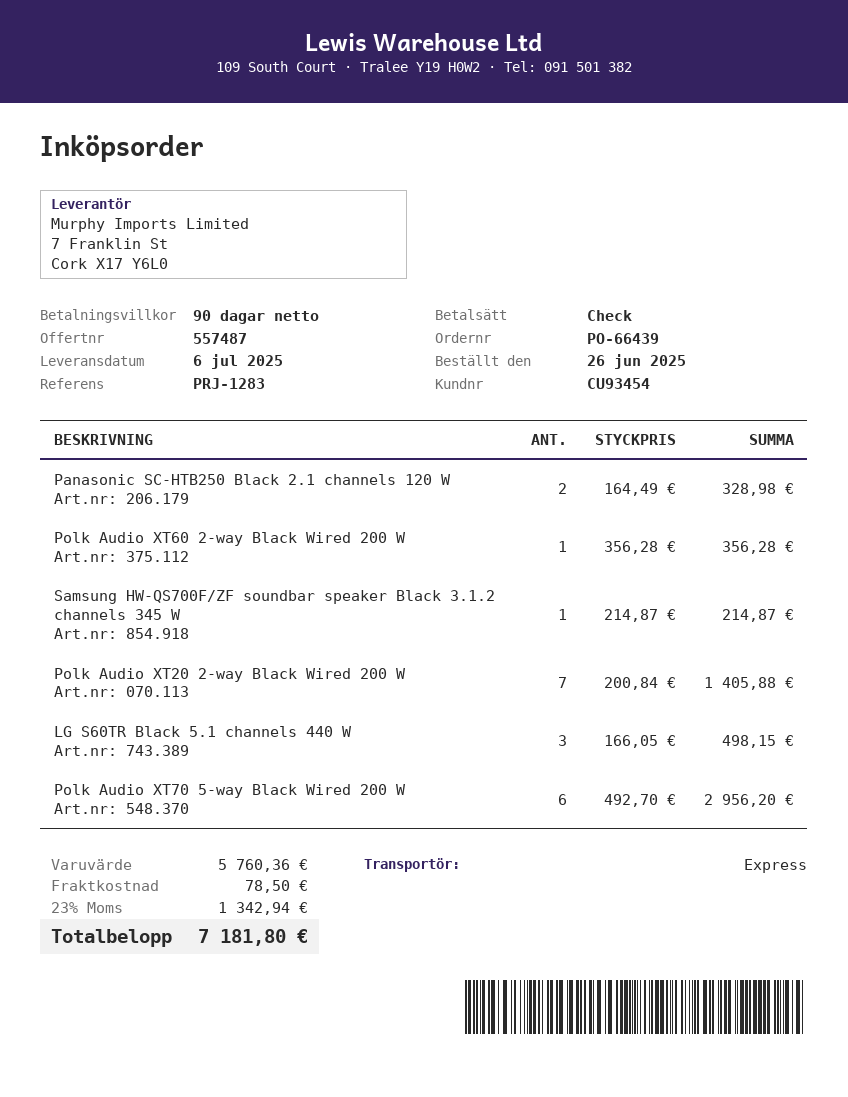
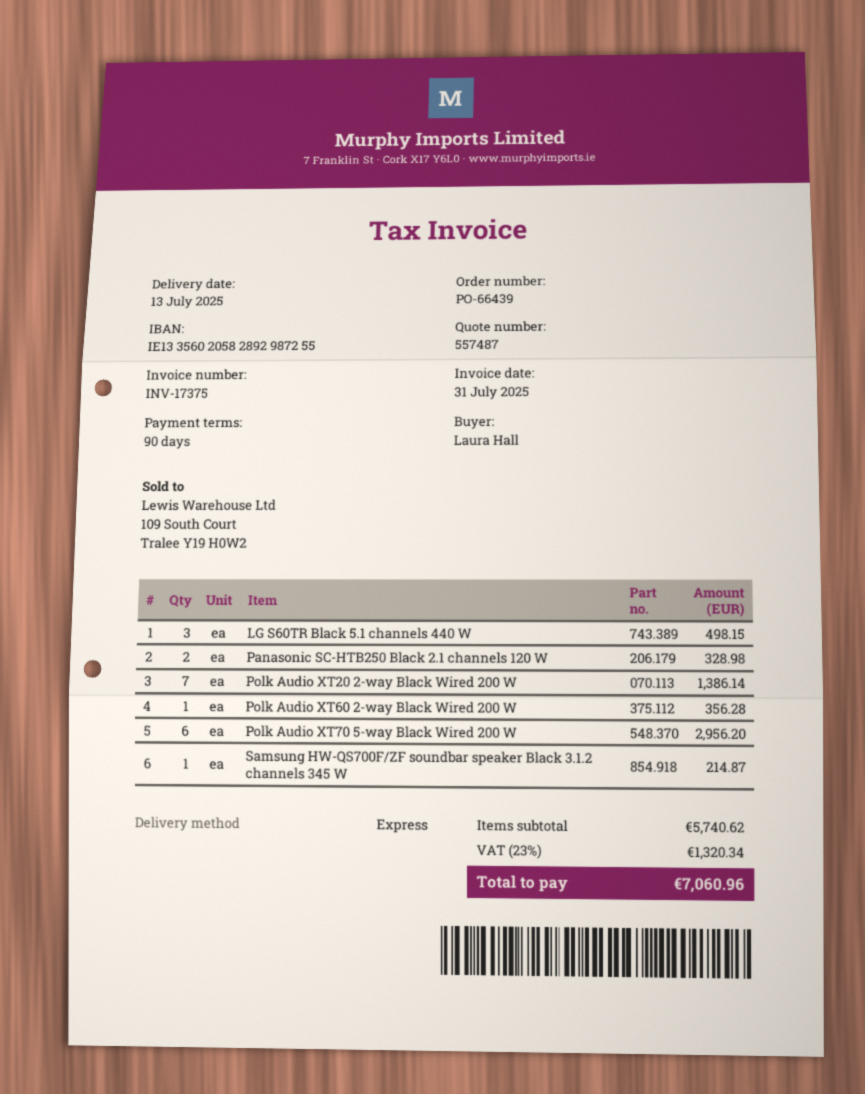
delivery date: 2025-07-06 -> 2025-07-13
Polk Audio XT20 2-way Black Wired 200 W: 7 for 1405.88 -> 7 for 1386.14
subtotal: 5760.36 -> 5740.62
shipping: 78.50 -> none
tax: 23% = 1342.94 -> 23% = 1320.34
total: 7181.80 -> 7060.96

